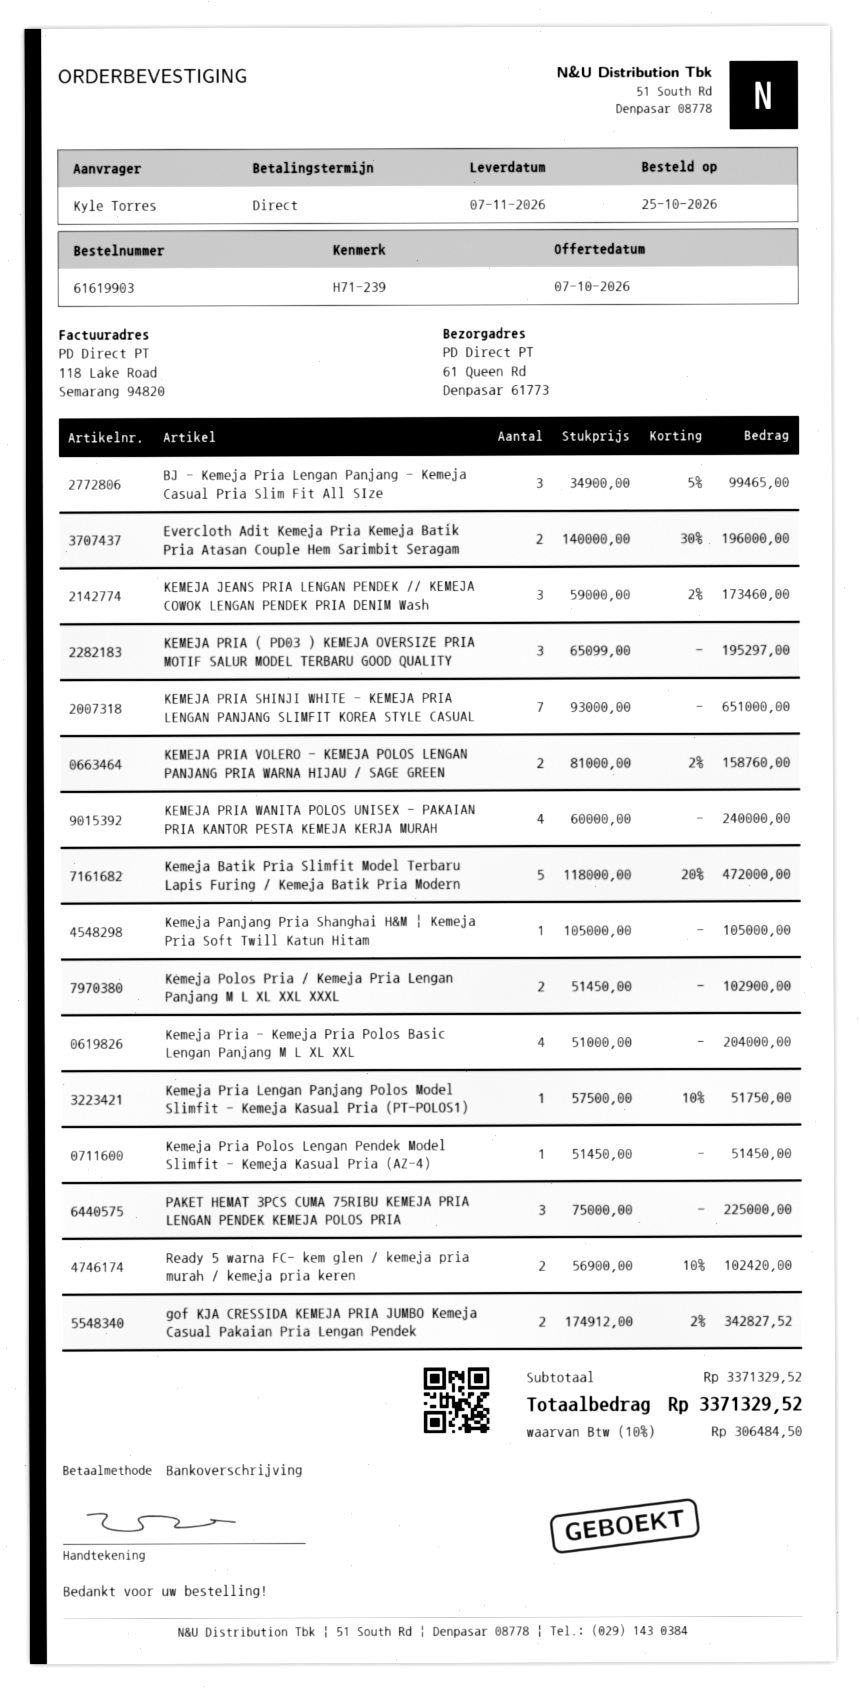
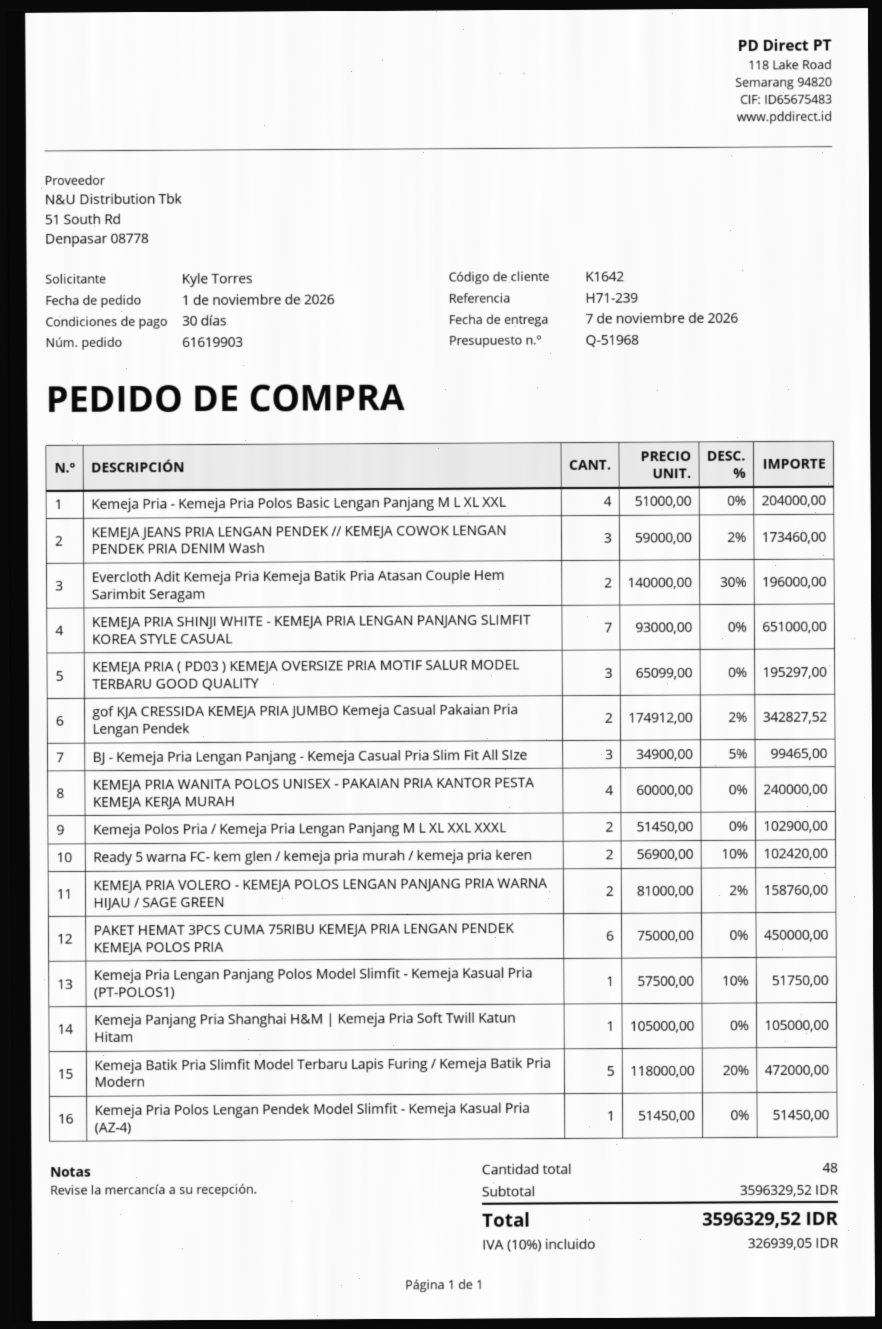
order date: 2026-10-25 -> 2026-11-01
payment terms: on receipt -> 30 days
PAKET HEMAT 3PCS CUMA 75RIBU KEMEJA PRIA LENGAN PENDEK KEMEJA POLOS PRIA: 3 x 75000.00 = 225000.00 -> 6 x 75000.00 = 450000.00
subtotal: 3371329.52 -> 3596329.52
tax: 10% = 306484.50 -> 10% = 326939.05
total: 3371329.52 -> 3596329.52

